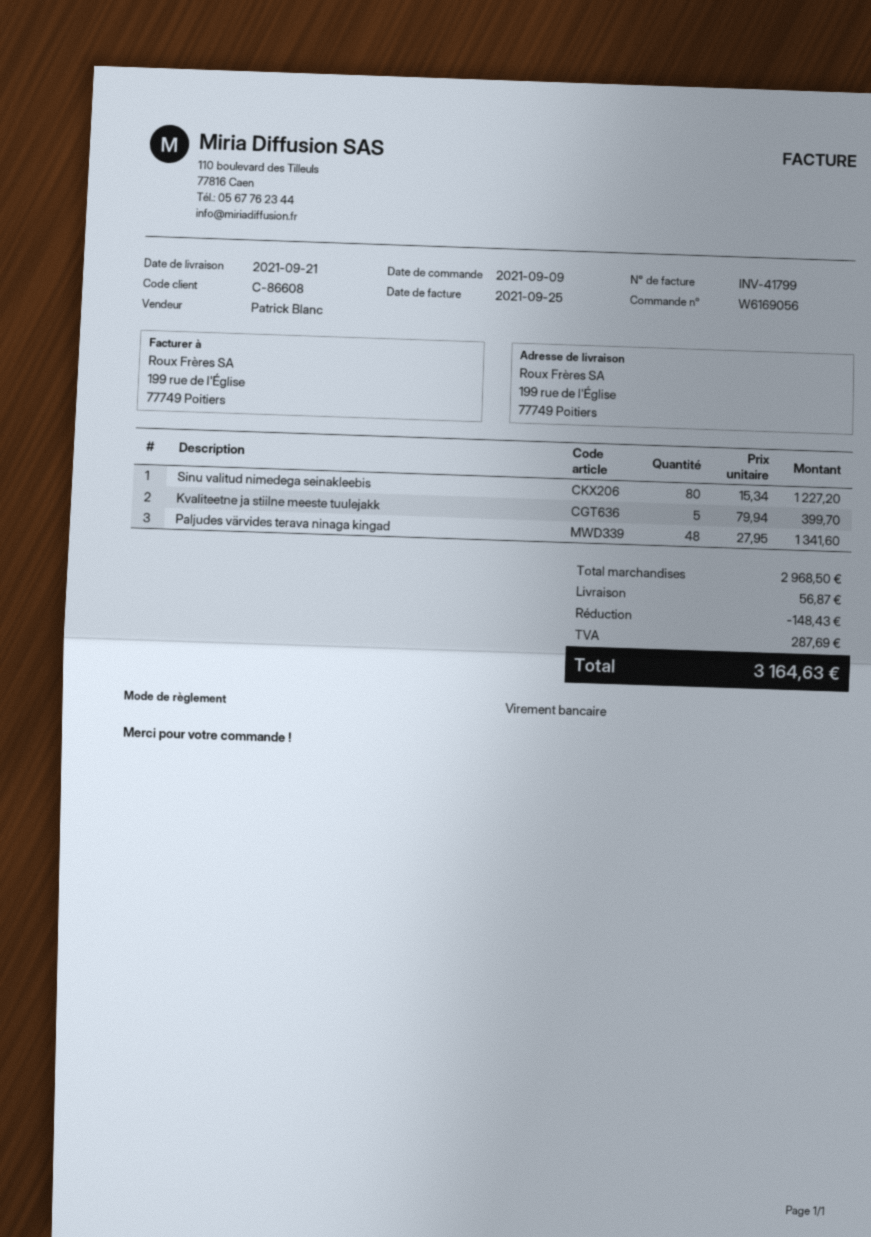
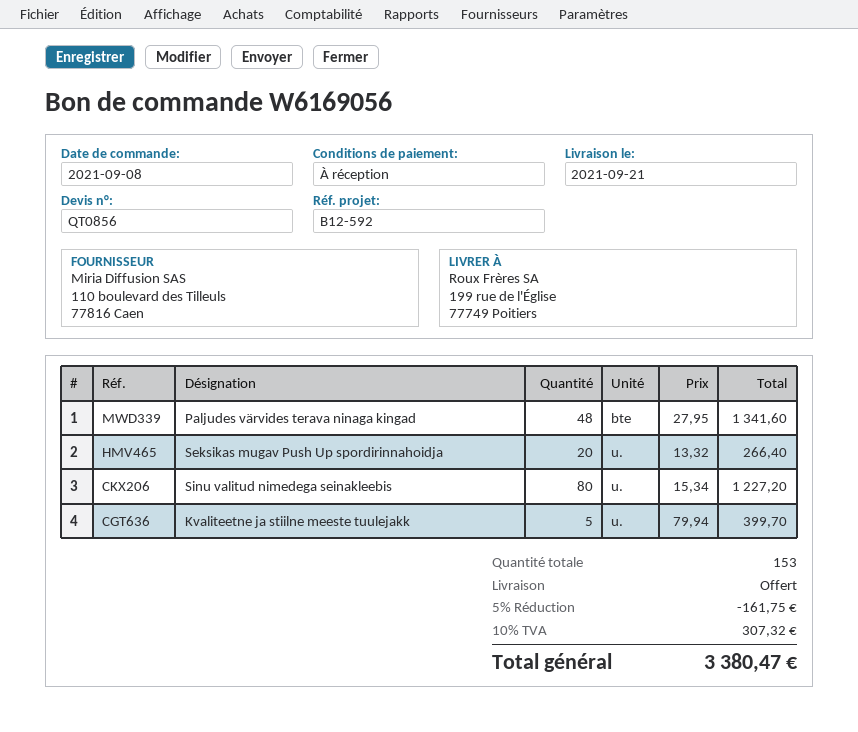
order date: 2021-09-09 -> 2021-09-08
Seksikas mugav Push Up spordirinnahoidja: none -> 20 x 13.32 = 266.40
discount: 148.43 -> 161.75
shipping: 56.87 -> 0.00
tax: 287.69 -> 307.32
total: 3164.63 -> 3380.47

